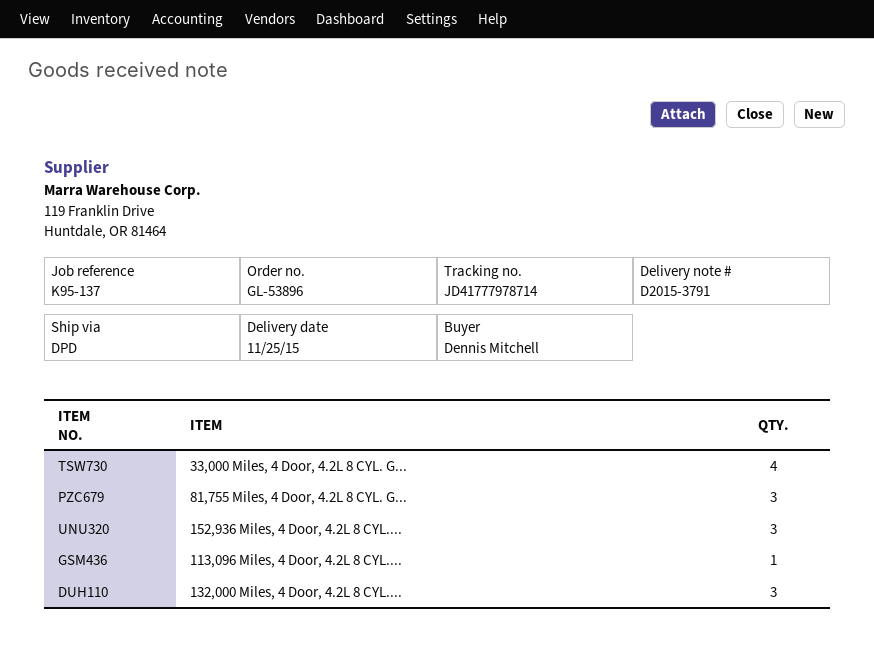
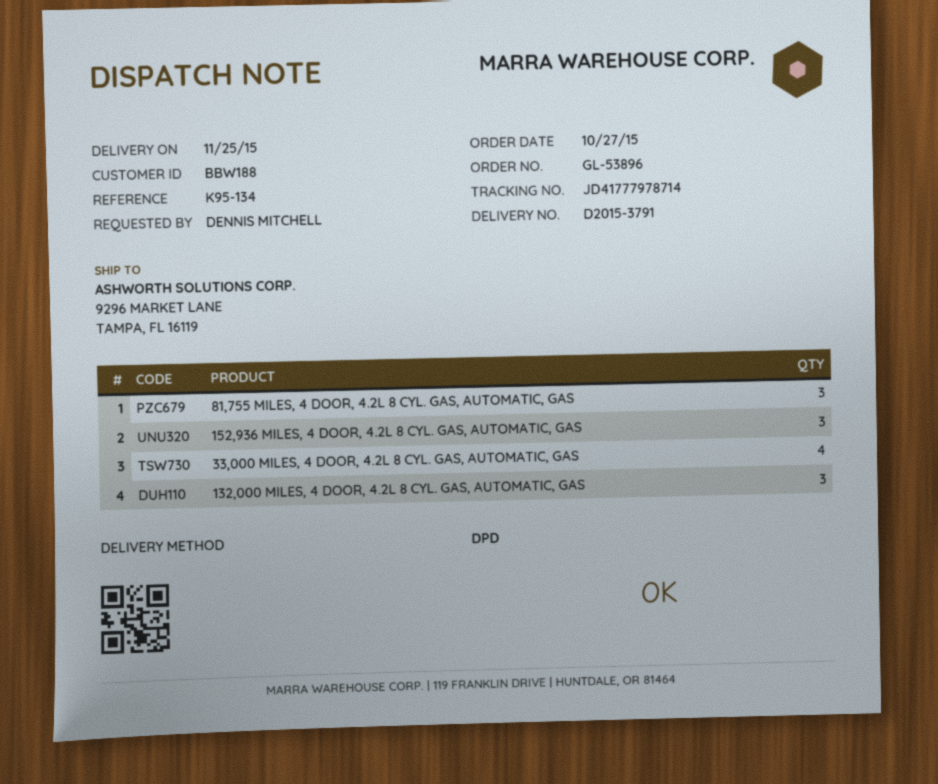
reference: K95-137 -> K95-134
113,096 Miles, 4 Door, 4.2L 8 CYL....: 1 -> none

